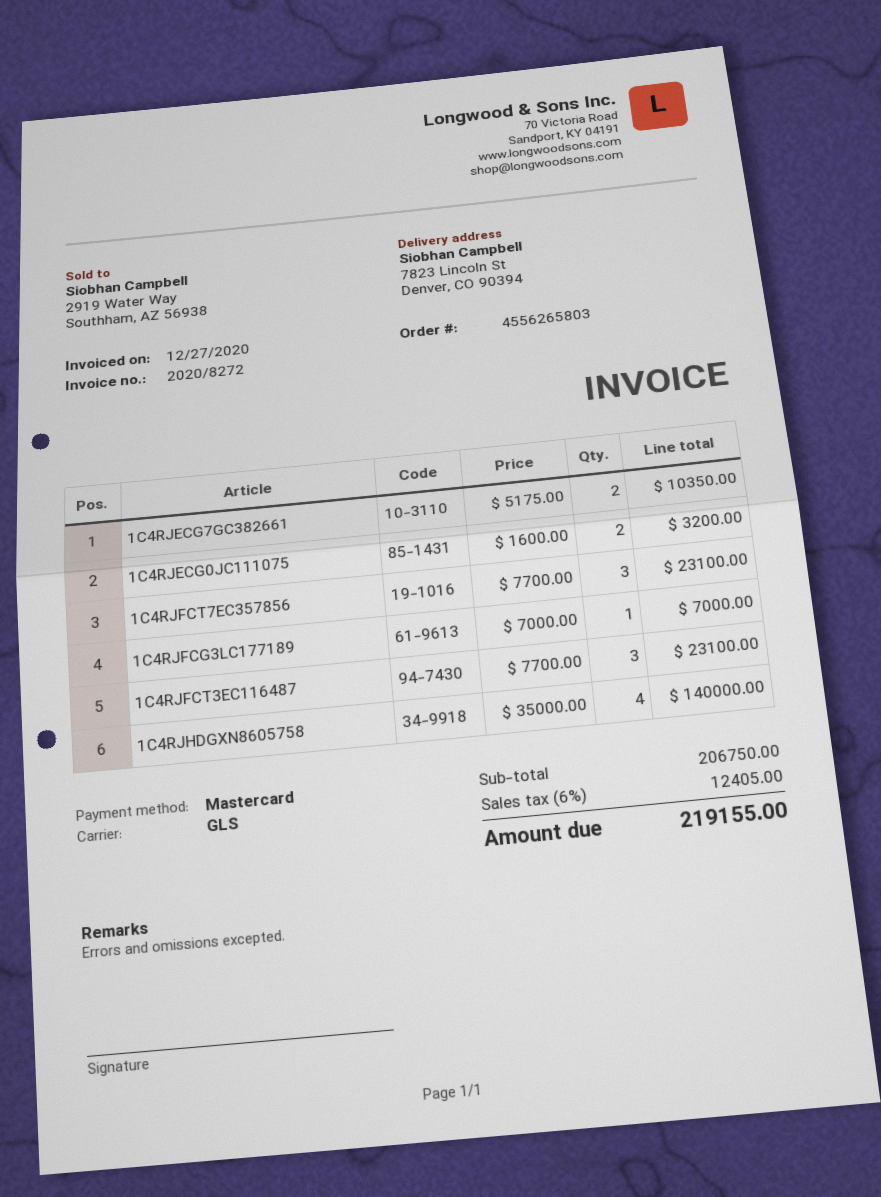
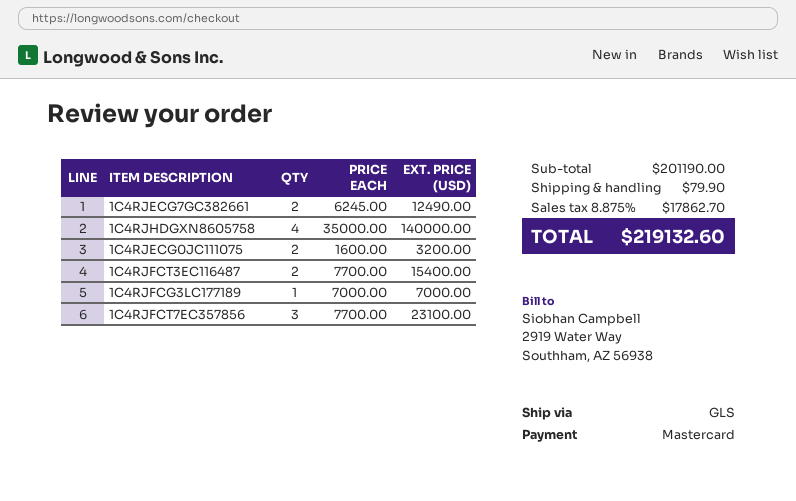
1C4RJECG7GC382661: 2 x 5175.00 = 10350.00 -> 2 x 6245.00 = 12490.00
1C4RJFCT3EC116487: 3 x 7700.00 = 23100.00 -> 2 x 7700.00 = 15400.00
subtotal: 206750.00 -> 201190.00
shipping: none -> 79.90
tax: 6% = 12405.00 -> 8.875% = 17862.70
total: 219155.00 -> 219132.60

